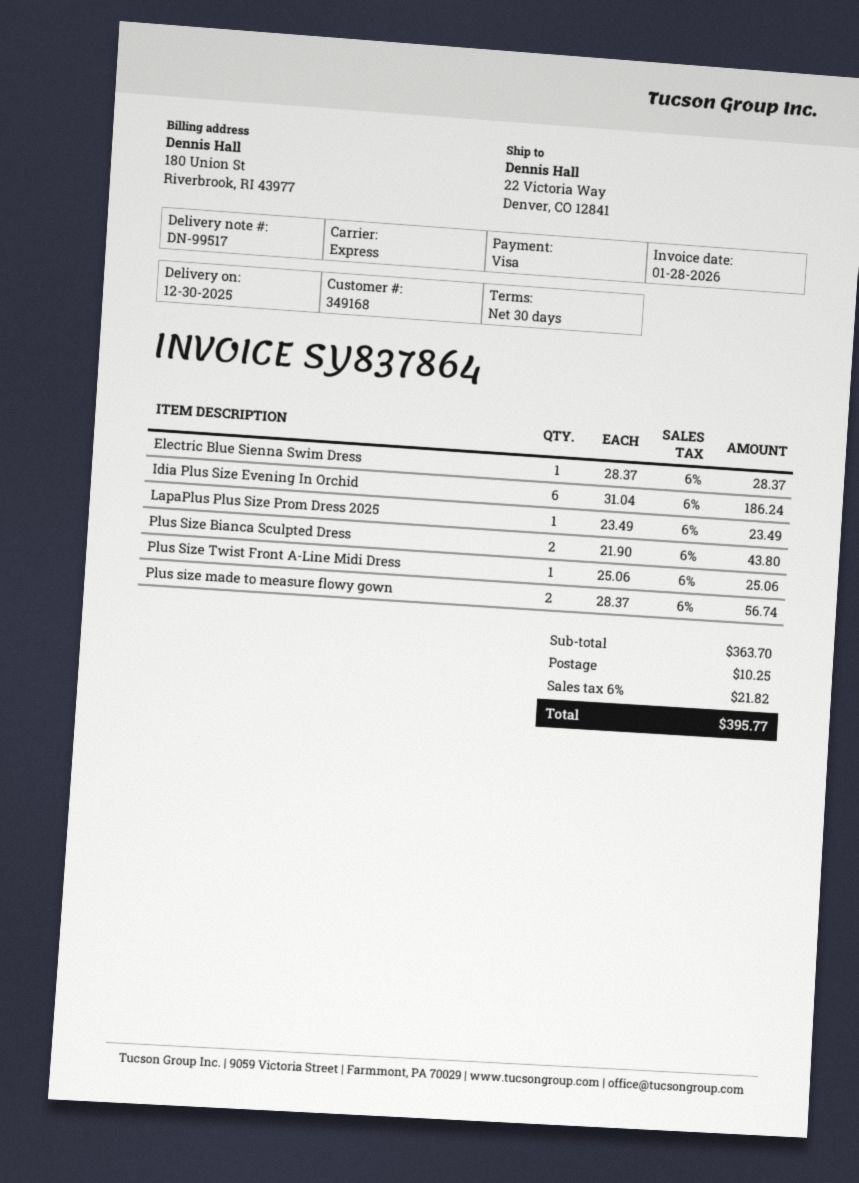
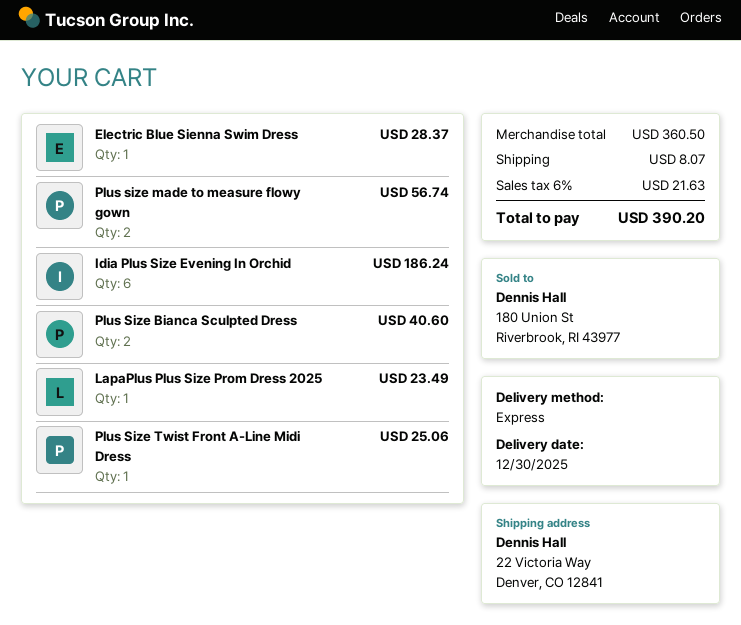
Plus Size Bianca Sculpted Dress: 2 for 43.80 -> 2 for 40.60
subtotal: 363.70 -> 360.50
shipping: 10.25 -> 8.07
tax: 6% = 21.82 -> 6% = 21.63
total: 395.77 -> 390.20

